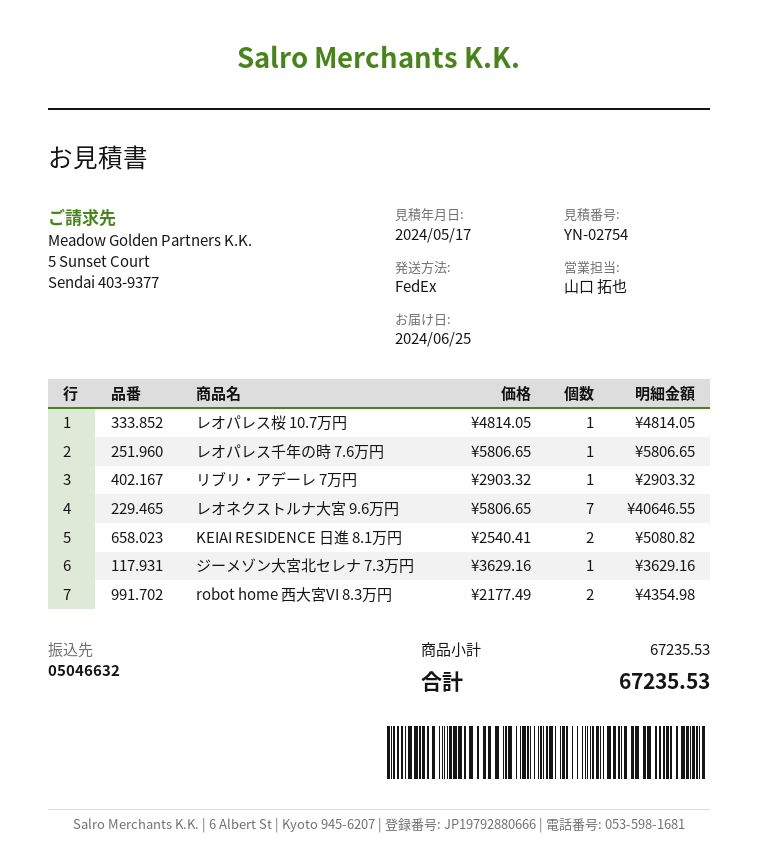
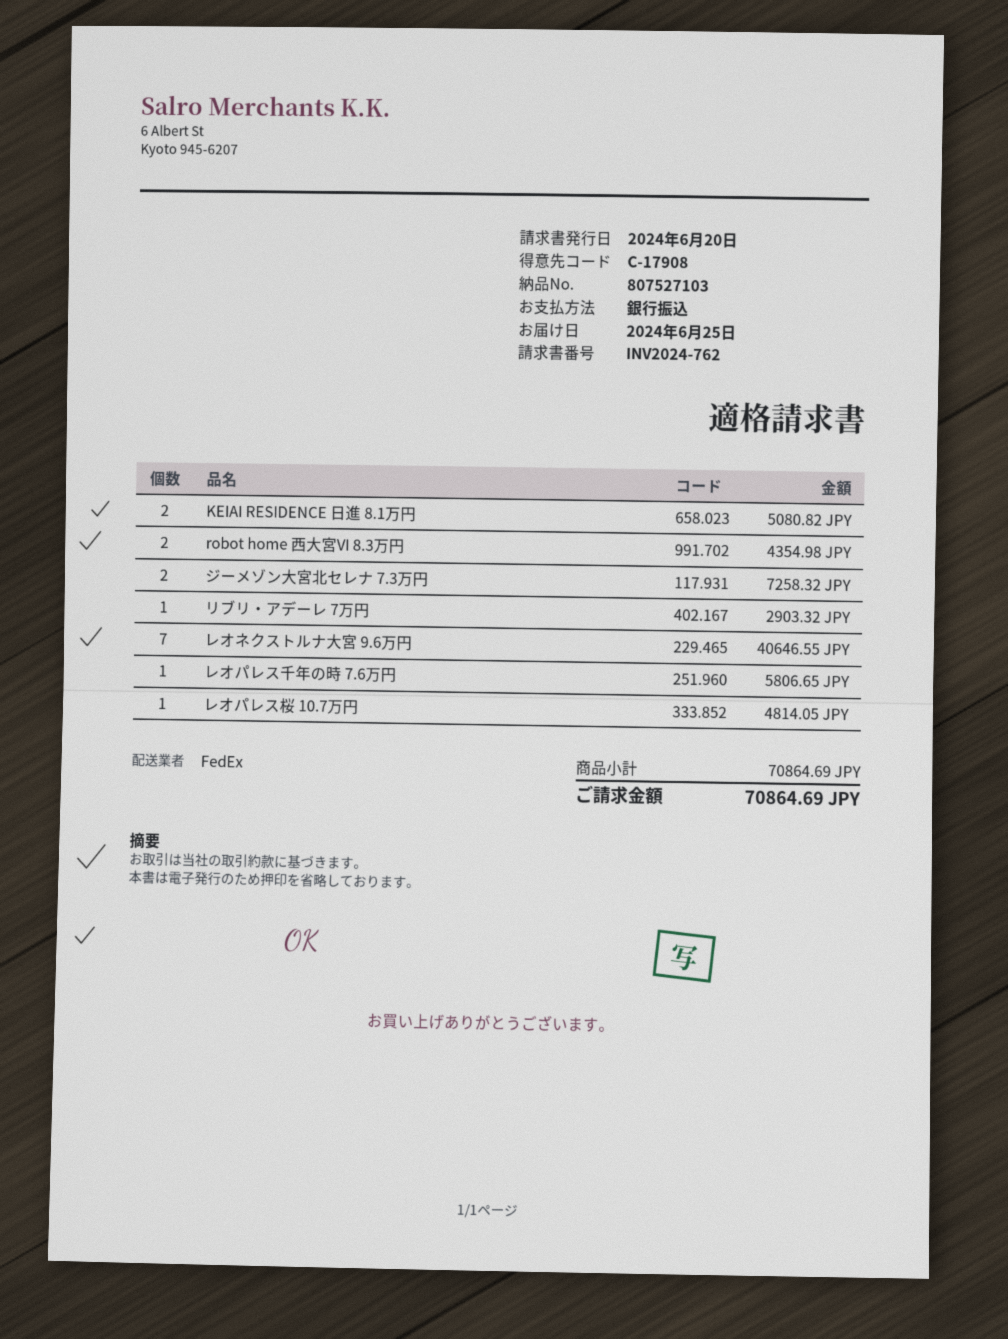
ジーメゾン大宮北セレナ 7.3万円: 1 for 3629.16 -> 2 for 7258.32
subtotal: 67235.53 -> 70864.69
total: 67235.53 -> 70864.69

